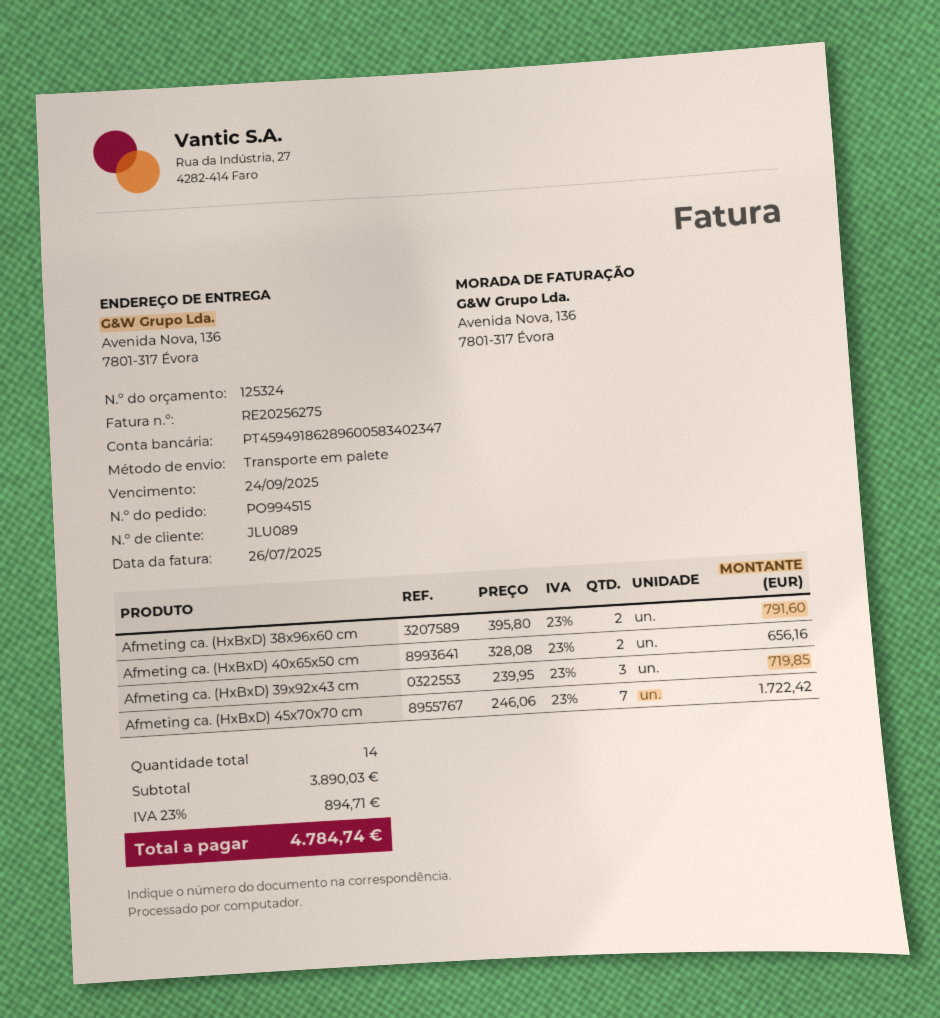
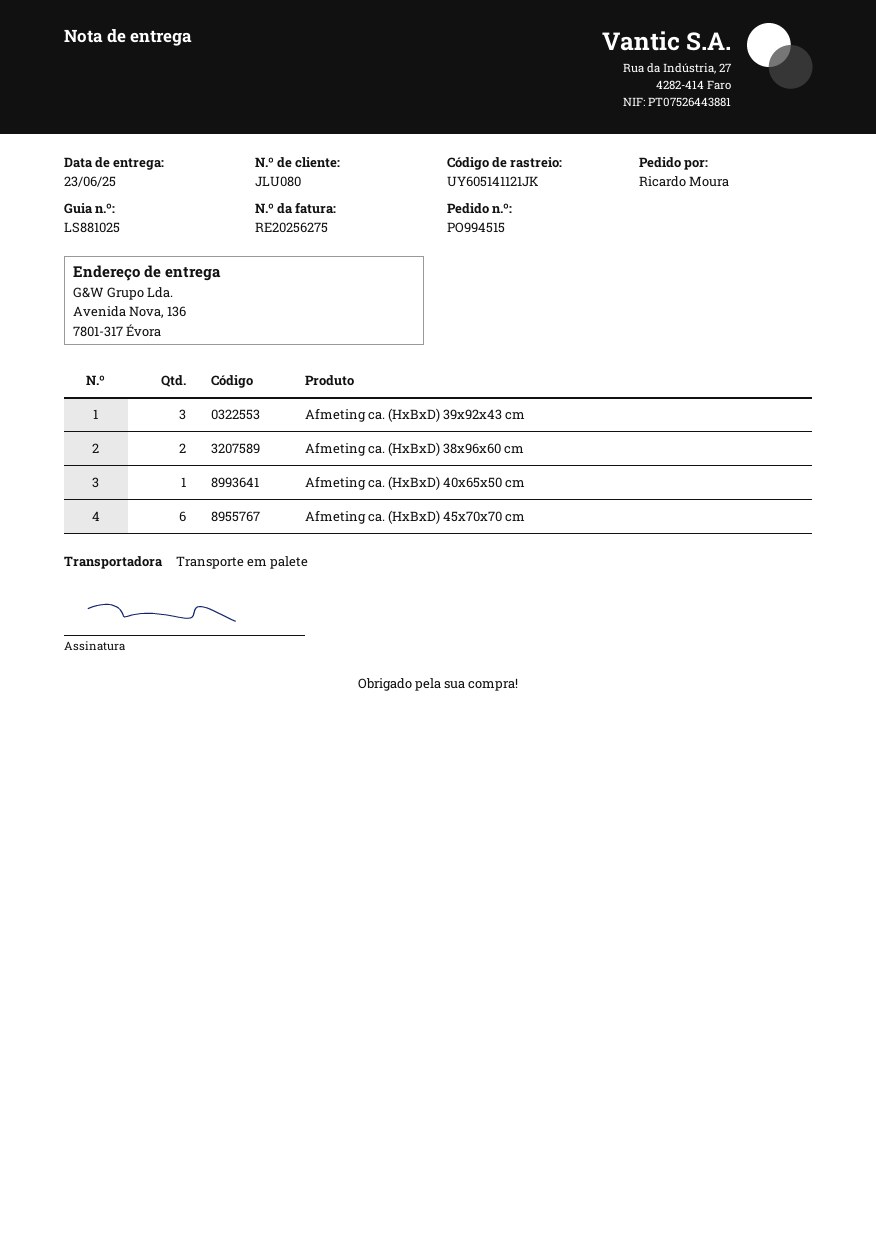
customer number: JLU089 -> JLU080
Afmeting ca. (HxBxD) 40x65x50 cm: 2 -> 1
Afmeting ca. (HxBxD) 45x70x70 cm: 7 -> 6

